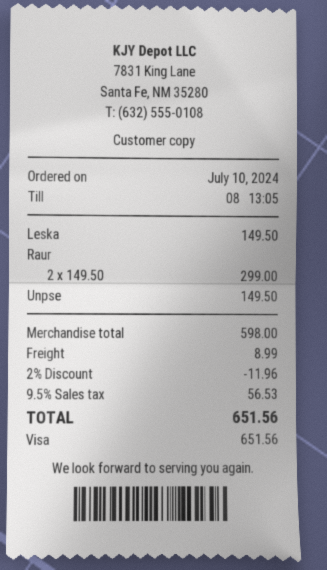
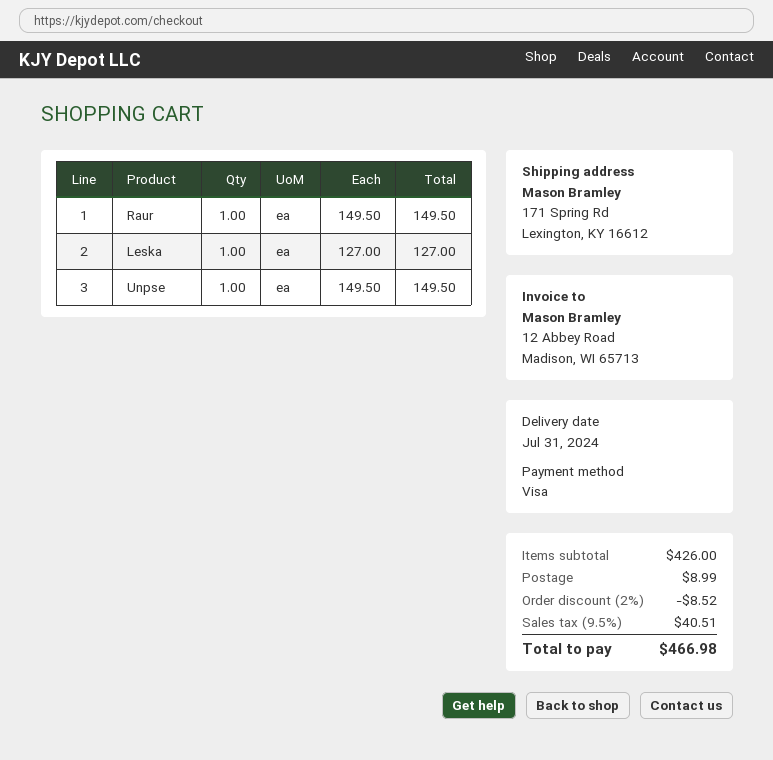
Leska: 1 x 149.50 = 149.50 -> 1 x 127.00 = 127.00
Raur: 2 x 149.50 = 299.00 -> 1 x 149.50 = 149.50
subtotal: 598.00 -> 426.00
discount: 2% = 11.96 -> 2% = 8.52
tax: 9.5% = 56.53 -> 9.5% = 40.51
total: 651.56 -> 466.98

